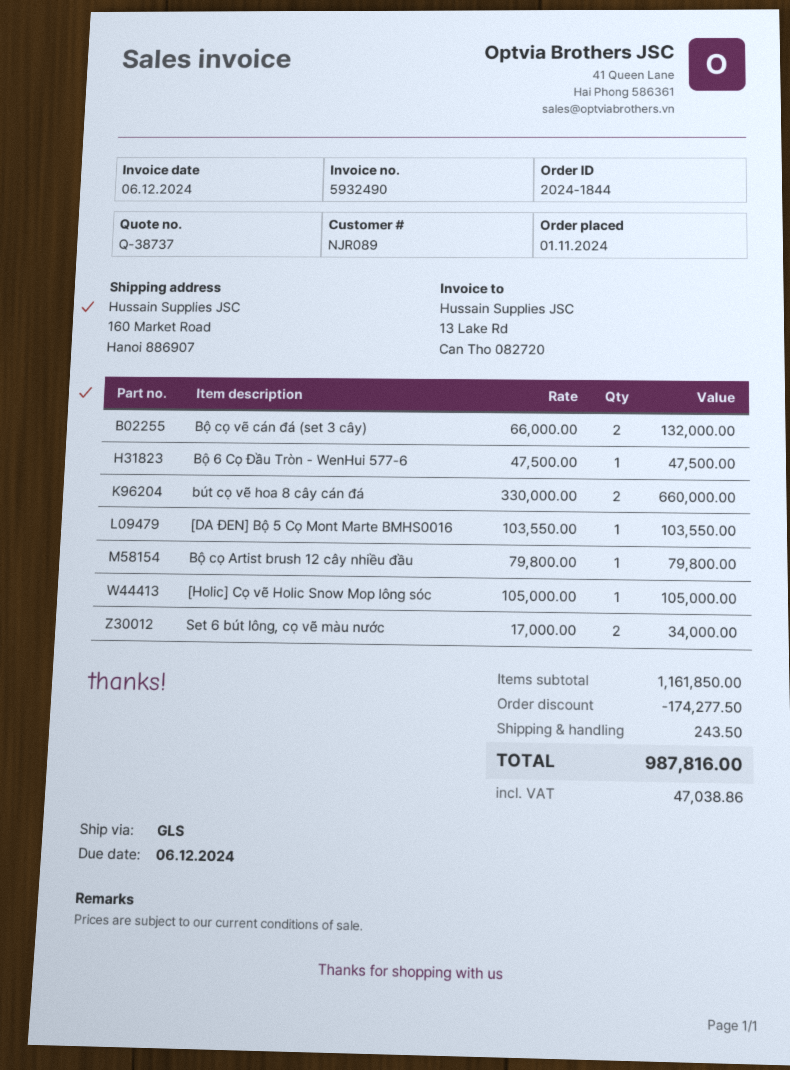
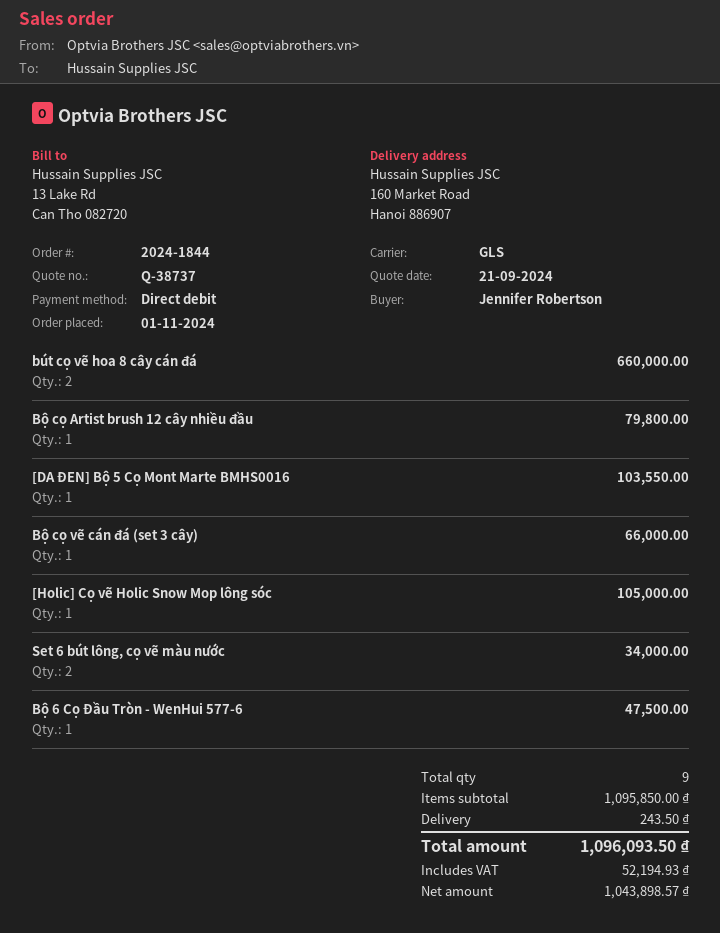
Bộ cọ vẽ cán đá (set 3 cây): 2 for 132000.00 -> 1 for 66000.00
subtotal: 1161850.00 -> 1095850.00
discount: 174277.50 -> none
tax: 47038.86 -> 52194.93
total: 987816.00 -> 1096093.50

